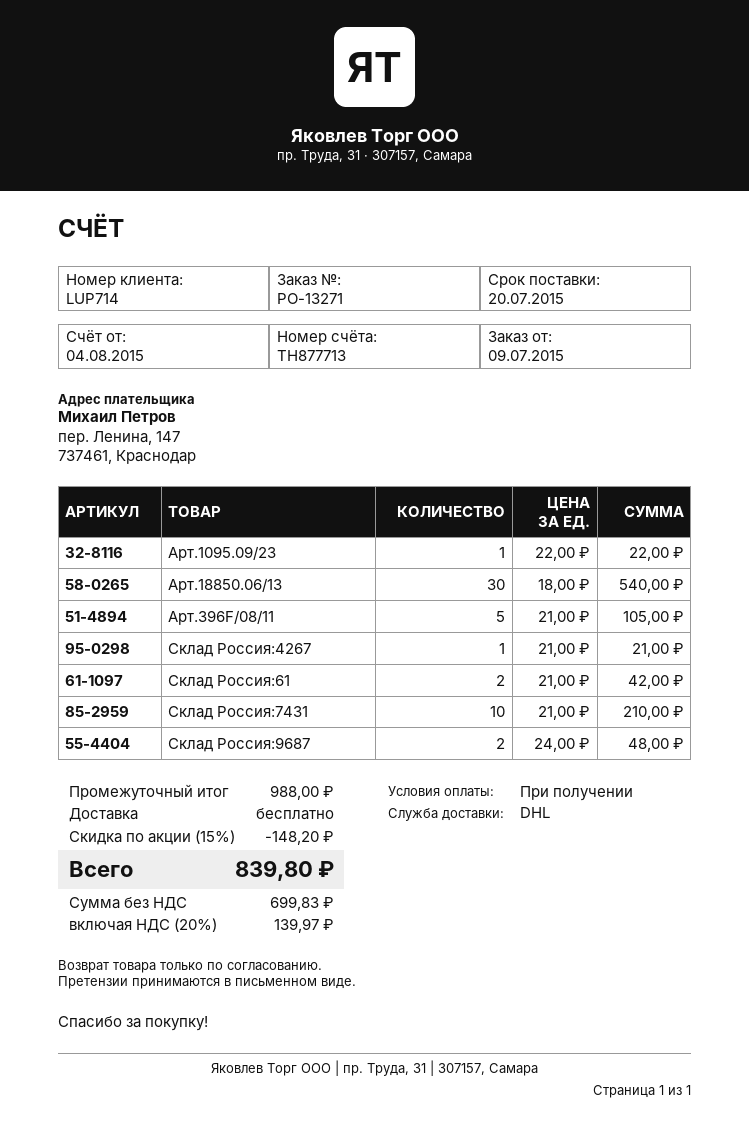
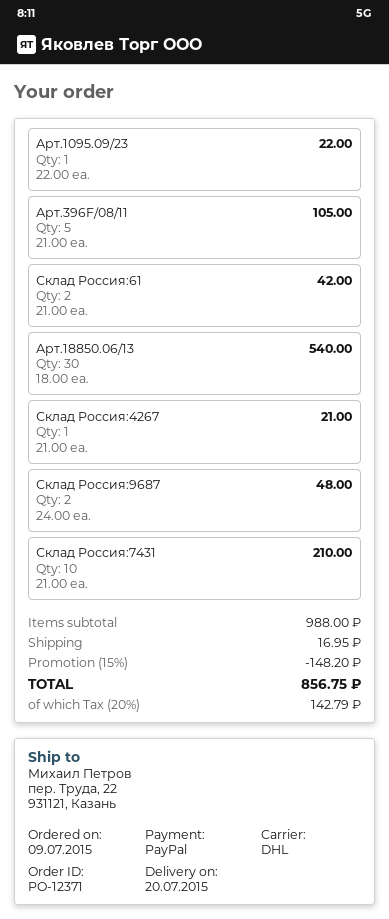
order number: PO-13271 -> PO-12371
shipping: 0.00 -> 16.95
tax: 20% = 139.97 -> 20% = 142.79
total: 839.80 -> 856.75

